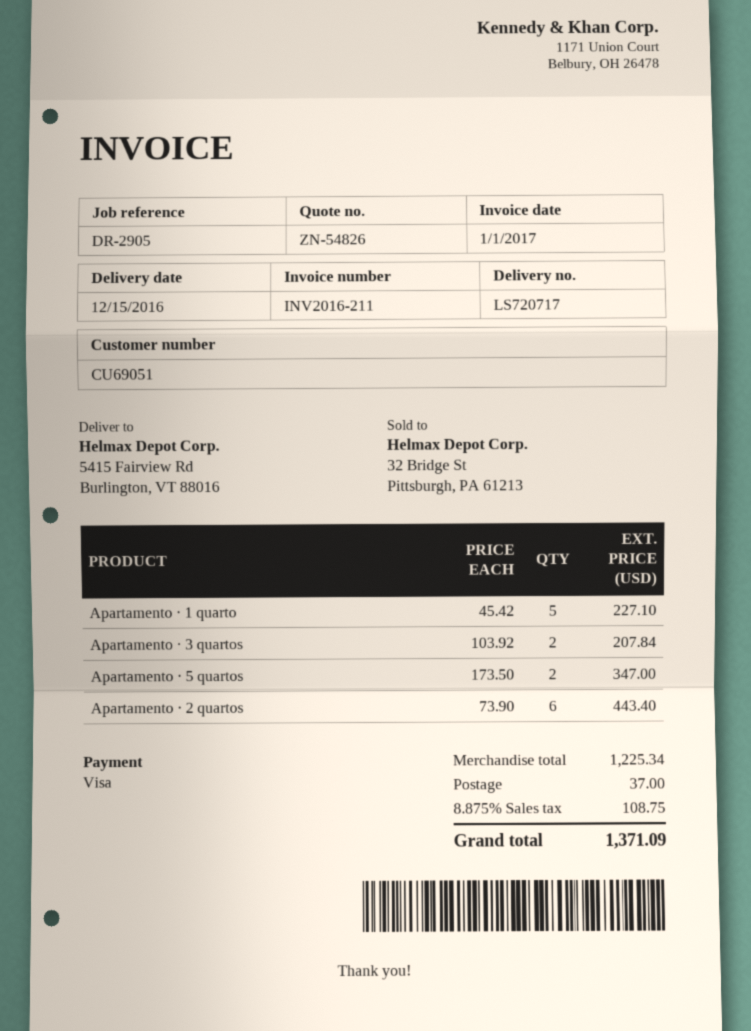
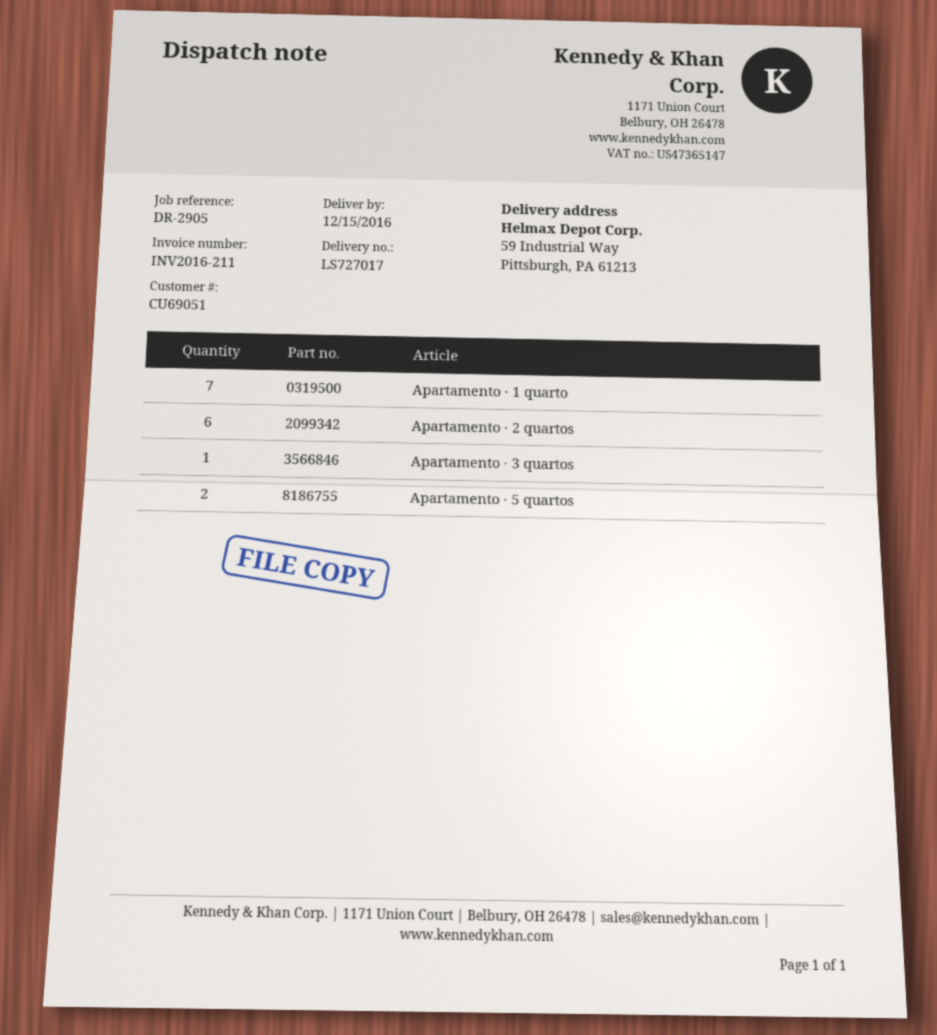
delivery note number: LS720717 -> LS727017
ship to: 5415 Fairview Rd, Burlington, VT 88016 -> 59 Industrial Way, Pittsburgh, PA 61213
Apartamento · 1 quarto: 5 -> 7
Apartamento · 3 quartos: 2 -> 1

